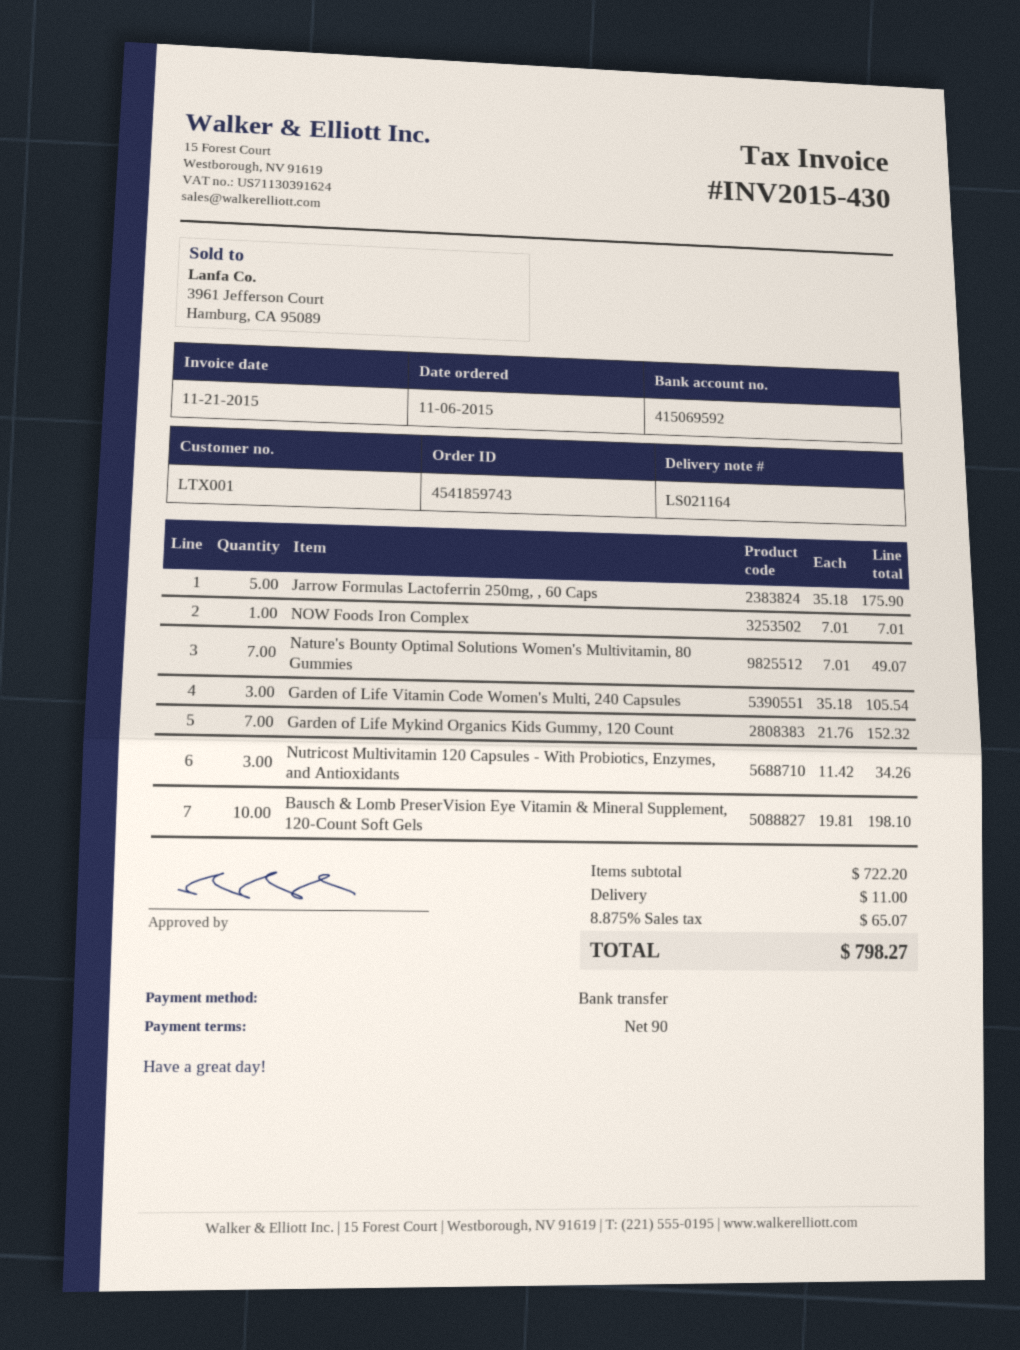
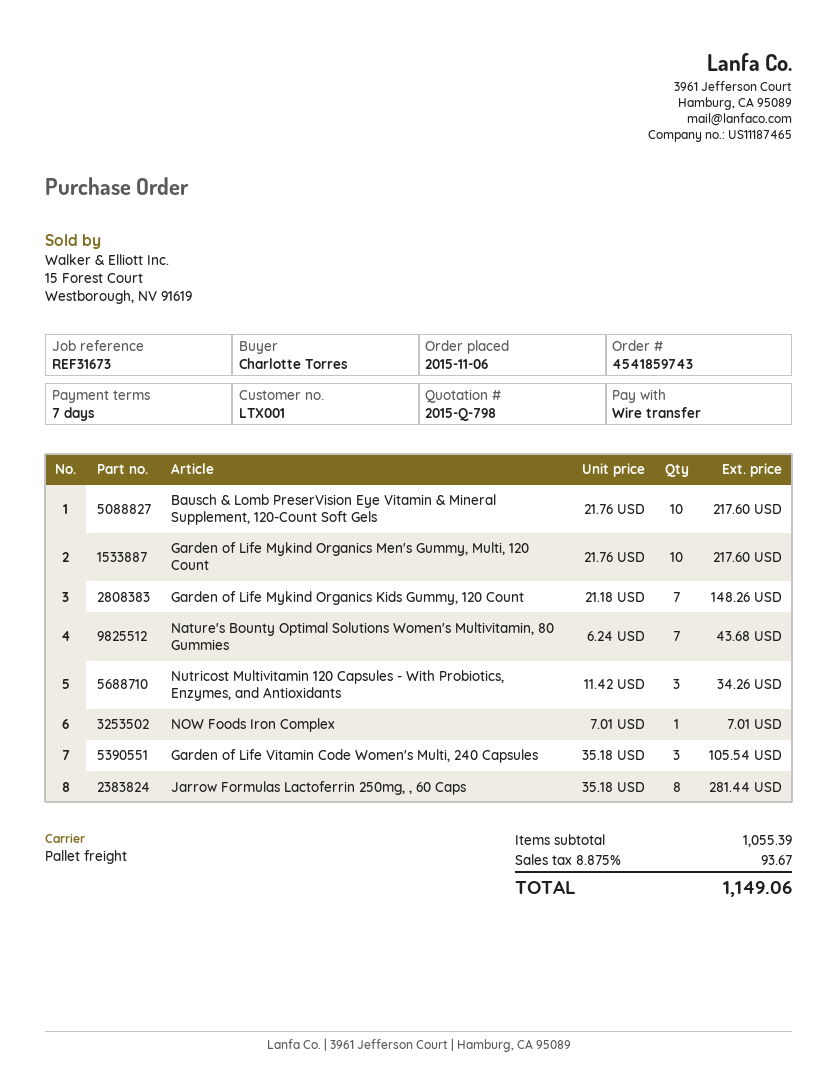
payment terms: 90 days -> 7 days
Jarrow Formulas Lactoferrin 250mg, , 60 Caps: 5 x 35.18 = 175.90 -> 8 x 35.18 = 281.44
Nature's Bounty Optimal Solutions Women's Multivitamin, 80 Gummies: 7 x 7.01 = 49.07 -> 7 x 6.24 = 43.68
Garden of Life Mykind Organics Kids Gummy, 120 Count: 7 x 21.76 = 152.32 -> 7 x 21.18 = 148.26
Bausch & Lomb PreserVision Eye Vitamin & Mineral Supplement, 120-Count Soft Gels: 10 x 19.81 = 198.10 -> 10 x 21.76 = 217.60
Garden of Life Mykind Organics Men's Gummy, Multi, 120 Count: none -> 10 x 21.76 = 217.60
subtotal: 722.20 -> 1055.39
shipping: 11.00 -> none
tax: 8.875% = 65.07 -> 8.875% = 93.67
total: 798.27 -> 1149.06

